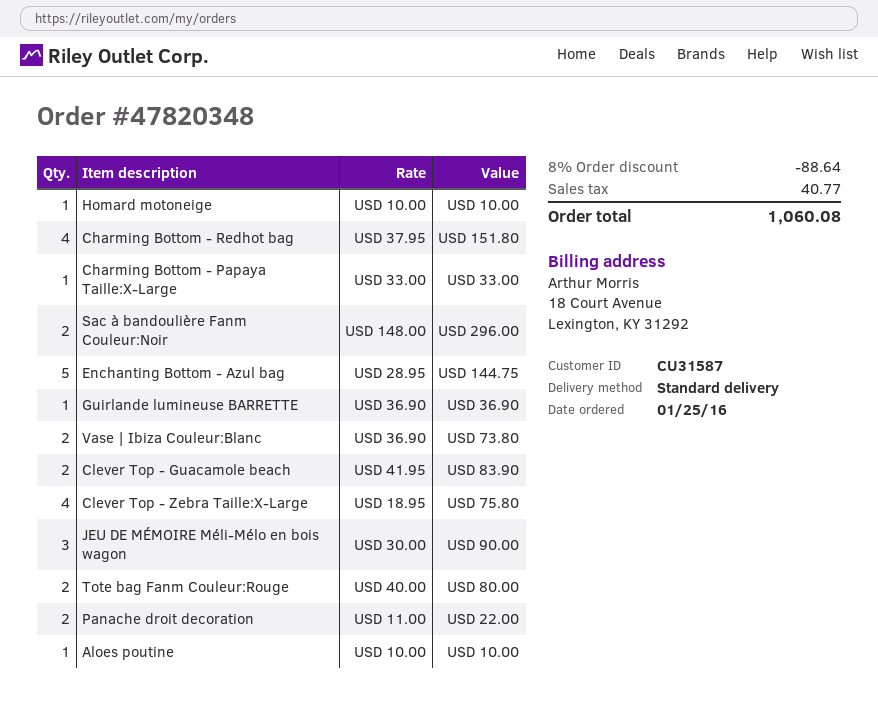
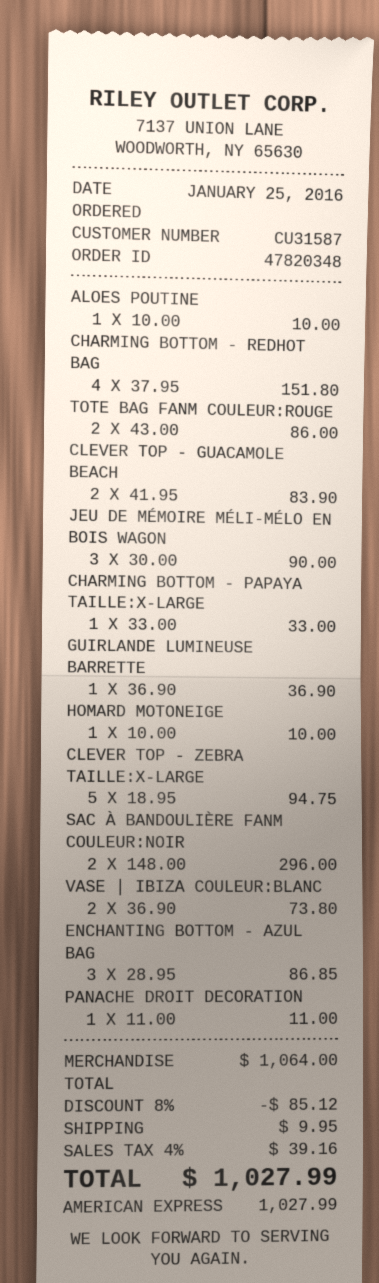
Enchanting Bottom - Azul bag: 5 x 28.95 = 144.75 -> 3 x 28.95 = 86.85
Clever Top - Zebra Taille:X-Large: 4 x 18.95 = 75.80 -> 5 x 18.95 = 94.75
Tote bag Fanm Couleur:Rouge: 2 x 40.00 = 80.00 -> 2 x 43.00 = 86.00
Panache droit decoration: 2 x 11.00 = 22.00 -> 1 x 11.00 = 11.00
discount: 8% = 88.64 -> 8% = 85.12
shipping: none -> 9.95
tax: 40.77 -> 39.16
total: 1060.08 -> 1027.99

